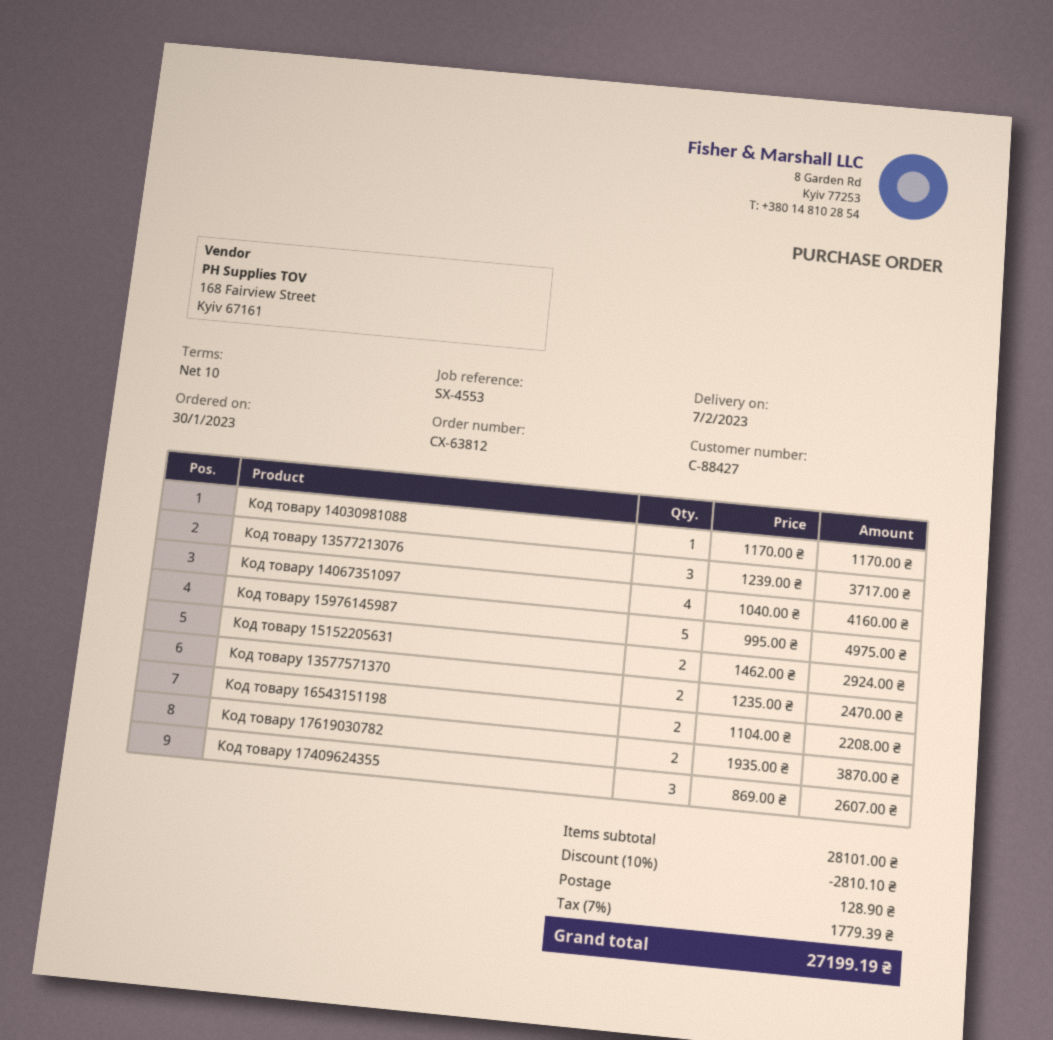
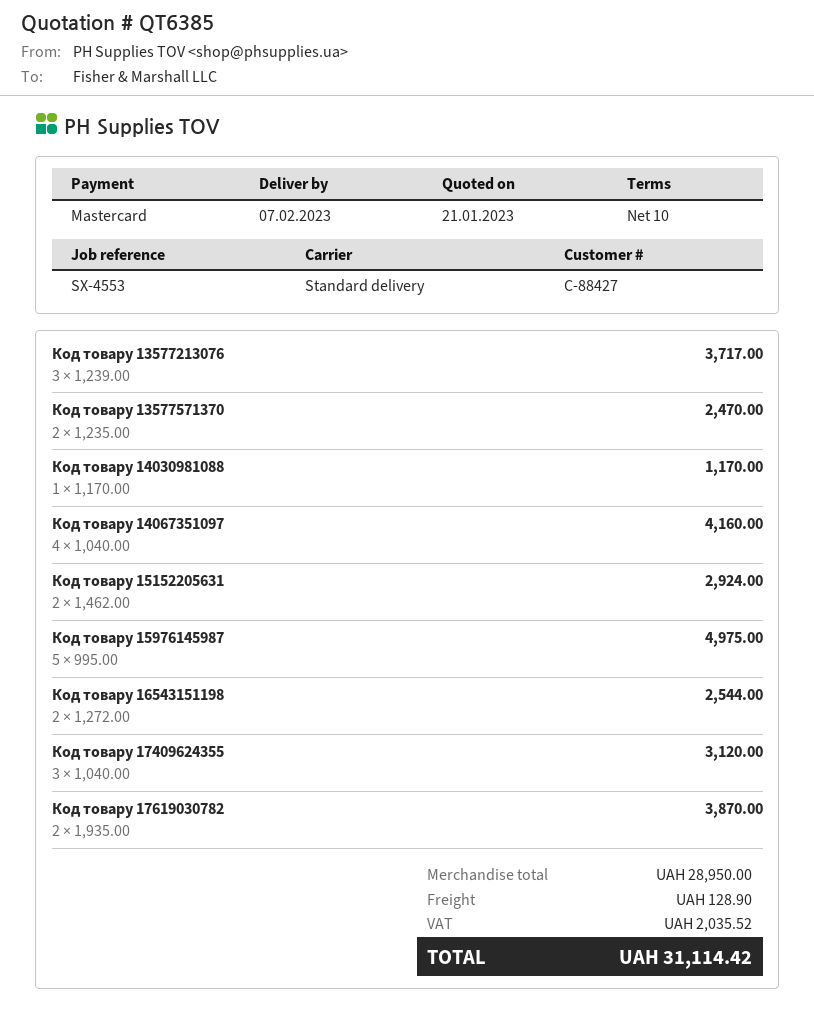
Код товару 16543151198: 2 x 1104.00 = 2208.00 -> 2 x 1272.00 = 2544.00
Код товару 17409624355: 3 x 869.00 = 2607.00 -> 3 x 1040.00 = 3120.00
subtotal: 28101.00 -> 28950.00
discount: 10% = 2810.10 -> none
tax: 1779.39 -> 2035.52
total: 27199.19 -> 31114.42

